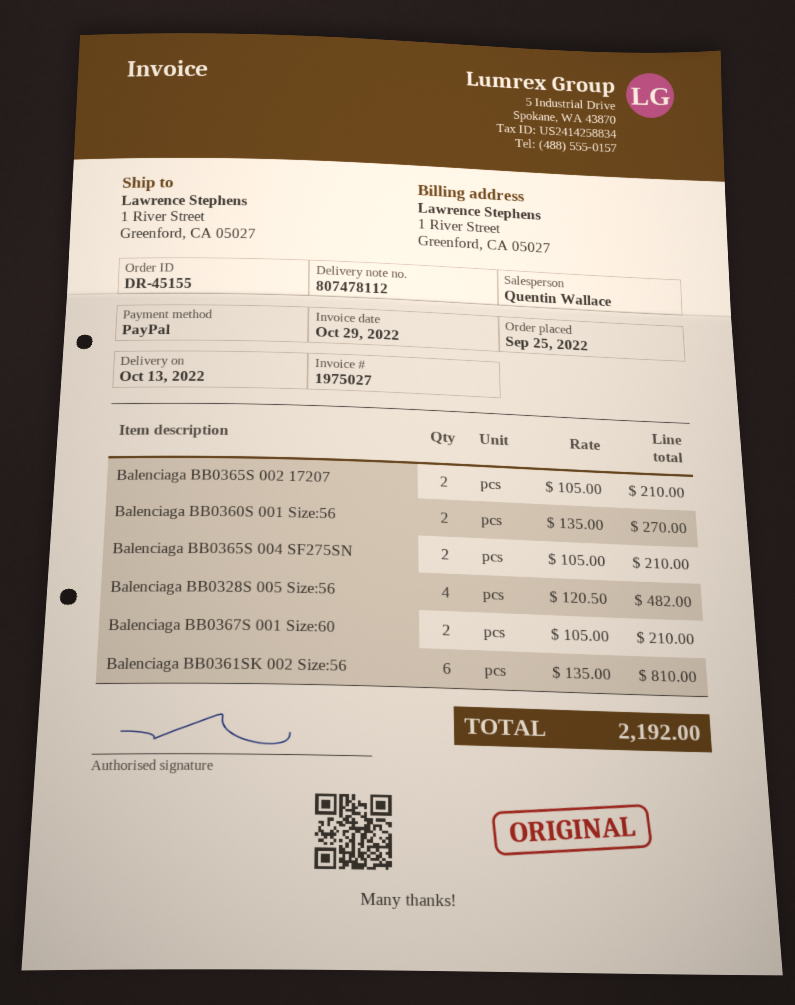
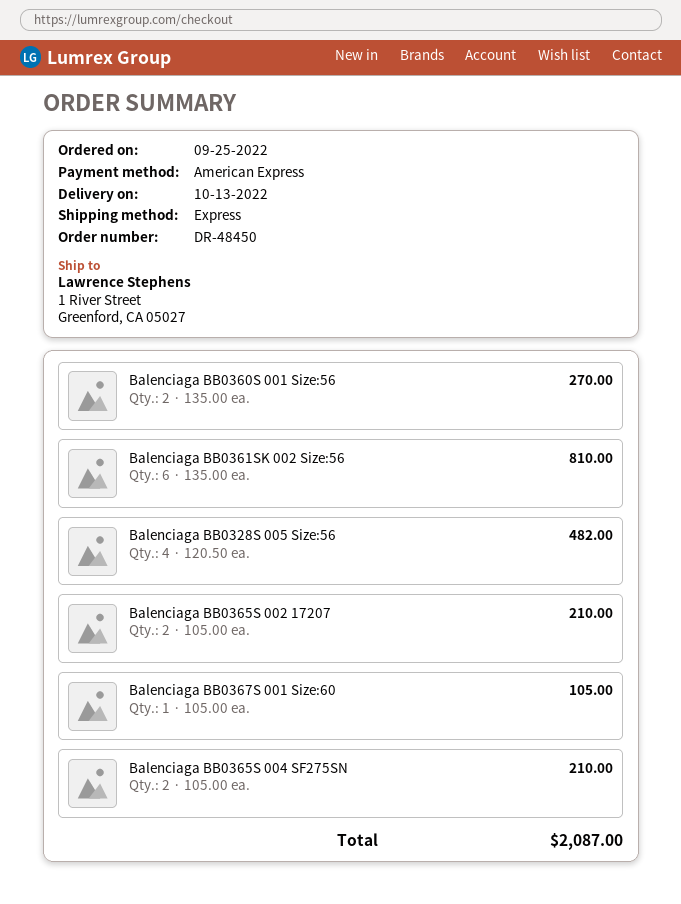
order number: DR-45155 -> DR-48450
payment method: PayPal -> American Express
Balenciaga BB0367S 001 Size:60: 2 x 105.00 = 210.00 -> 1 x 105.00 = 105.00
total: 2192.00 -> 2087.00

